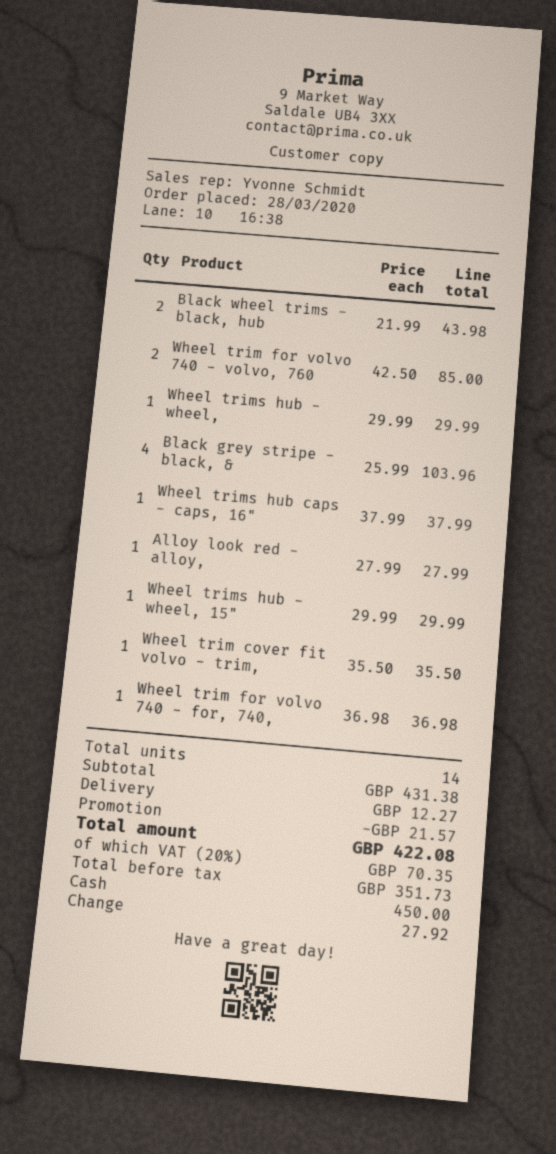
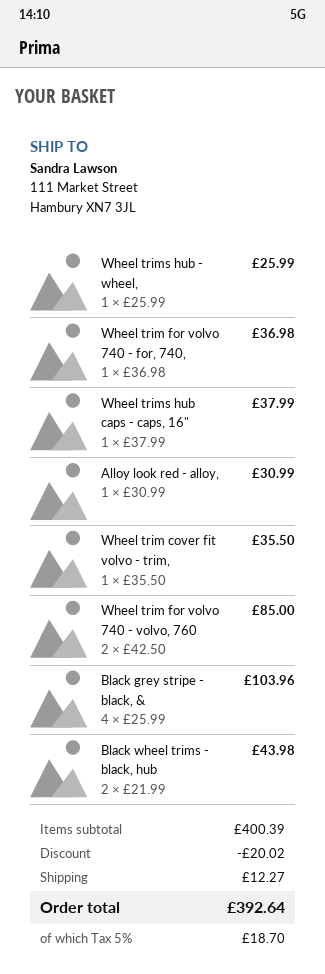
Wheel trims hub - wheel,: 1 x 29.99 = 29.99 -> 1 x 25.99 = 25.99
Alloy look red - alloy,: 1 x 27.99 = 27.99 -> 1 x 30.99 = 30.99
Wheel trims hub - wheel, 15": 1 x 29.99 = 29.99 -> none
subtotal: 431.38 -> 400.39
discount: 21.57 -> 20.02
tax: 20% = 70.35 -> 5% = 18.70
total: 422.08 -> 392.64

